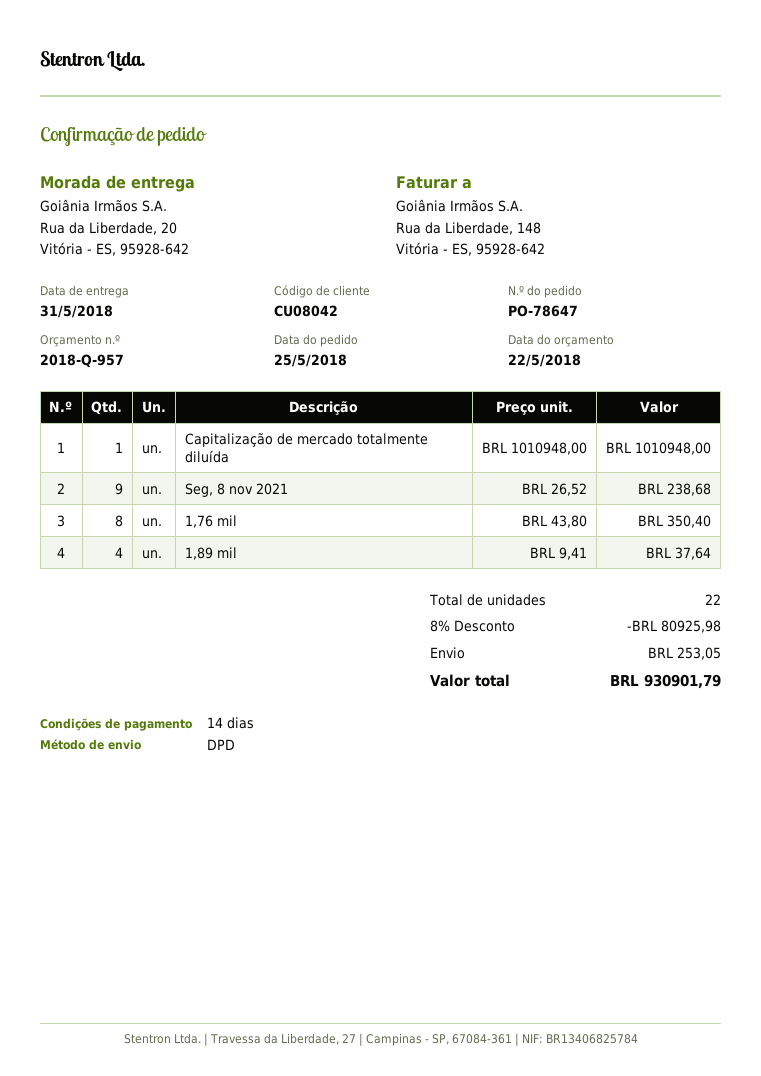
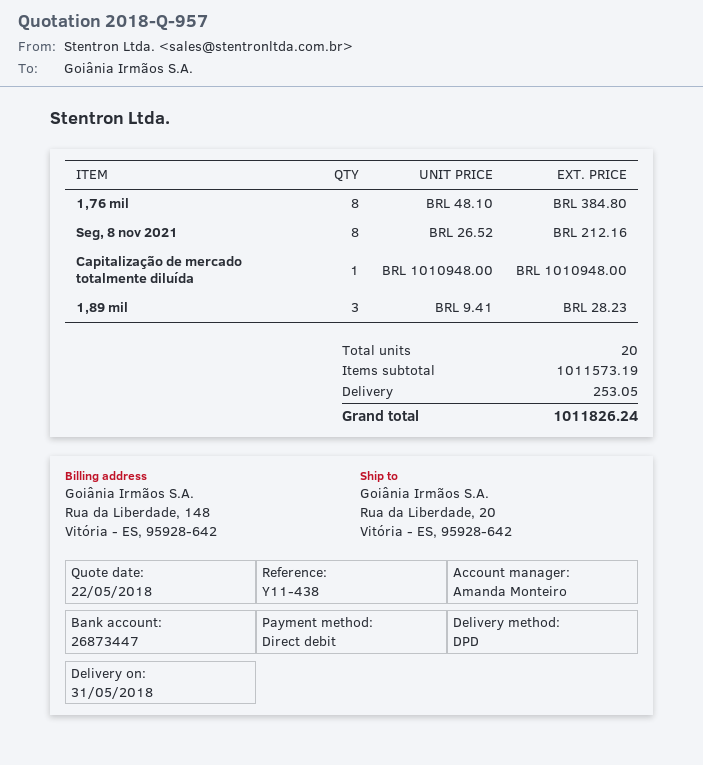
Seg, 8 nov 2021: 9 x 26.52 = 238.68 -> 8 x 26.52 = 212.16
1,76 mil: 8 x 43.80 = 350.40 -> 8 x 48.10 = 384.80
1,89 mil: 4 x 9.41 = 37.64 -> 3 x 9.41 = 28.23
total quantity: 22 -> 20
discount: 8% = 80925.98 -> none
total: 930901.79 -> 1011826.24

